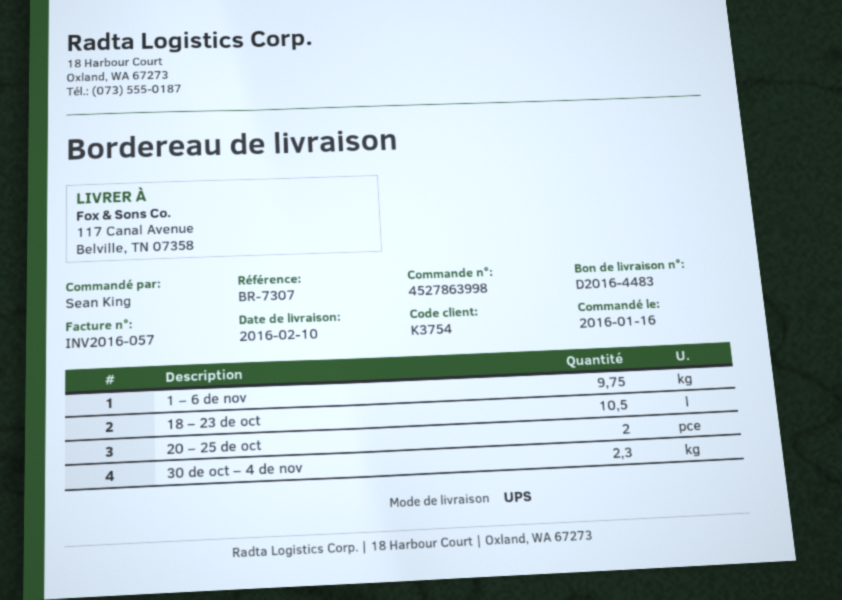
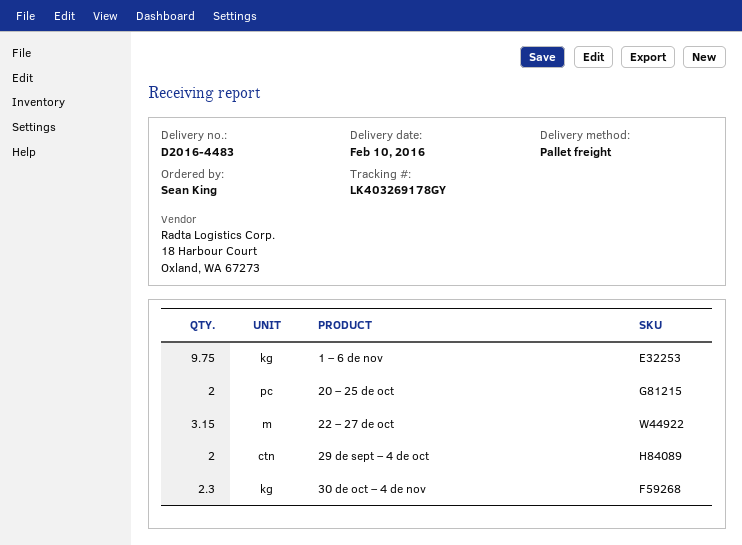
shipping method: UPS -> pallet freight
18 – 23 de oct: 10.5 -> none
22 – 27 de oct: none -> 3.15
29 de sept – 4 de oct: none -> 2

